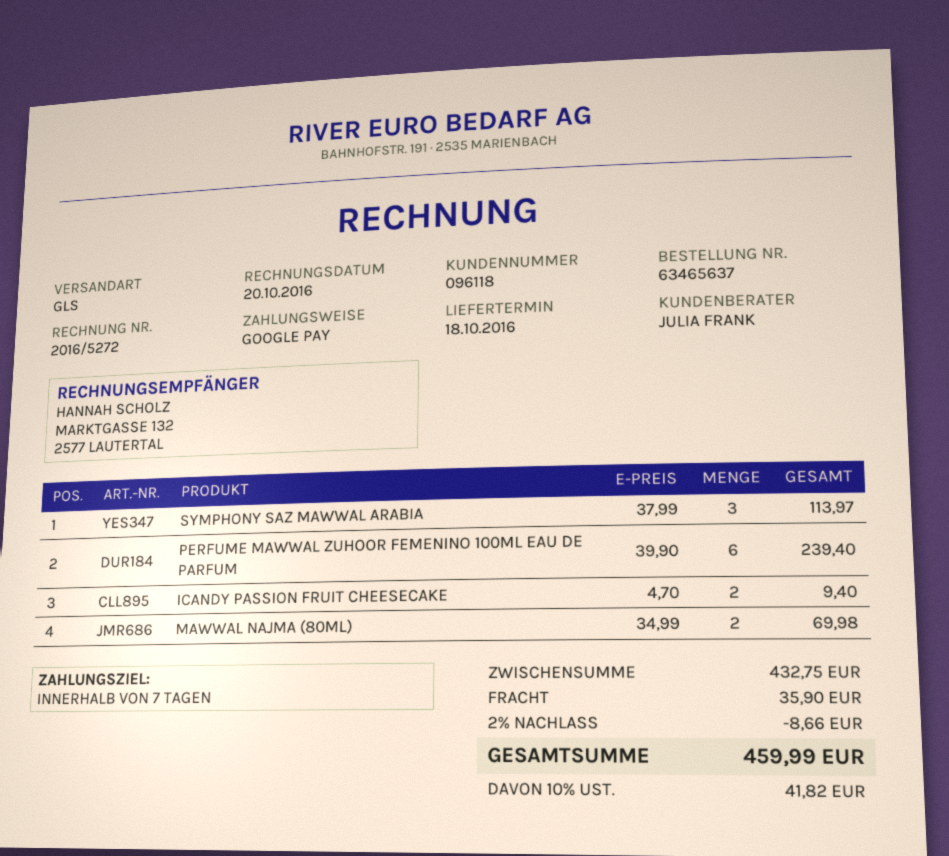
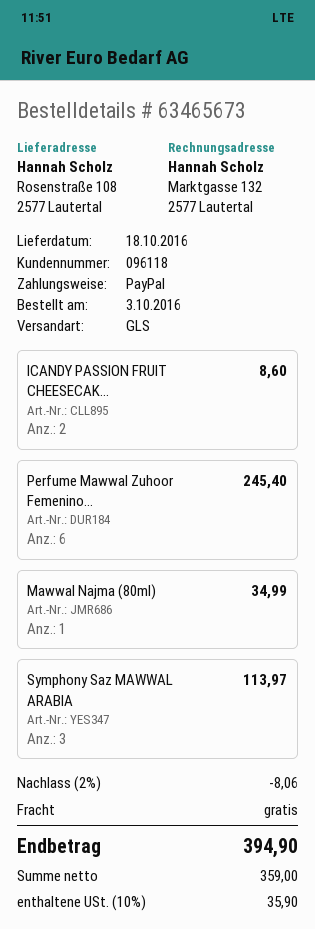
order number: 63465637 -> 63465673
payment method: Google Pay -> PayPal
PERFUME MAWWAL ZUHOOR FEMENINO 100ML EAU DE PARFUM: 6 for 239.40 -> 6 for 245.40
ICANDY PASSION FRUIT CHEESECAKE: 2 for 9.40 -> 2 for 8.60
MAWWAL NAJMA (80ML): 2 for 69.98 -> 1 for 34.99
discount: 2% = 8.66 -> 2% = 8.06
shipping: 35.90 -> 0.00
tax: 10% = 41.82 -> 10% = 35.90
total: 459.99 -> 394.90

